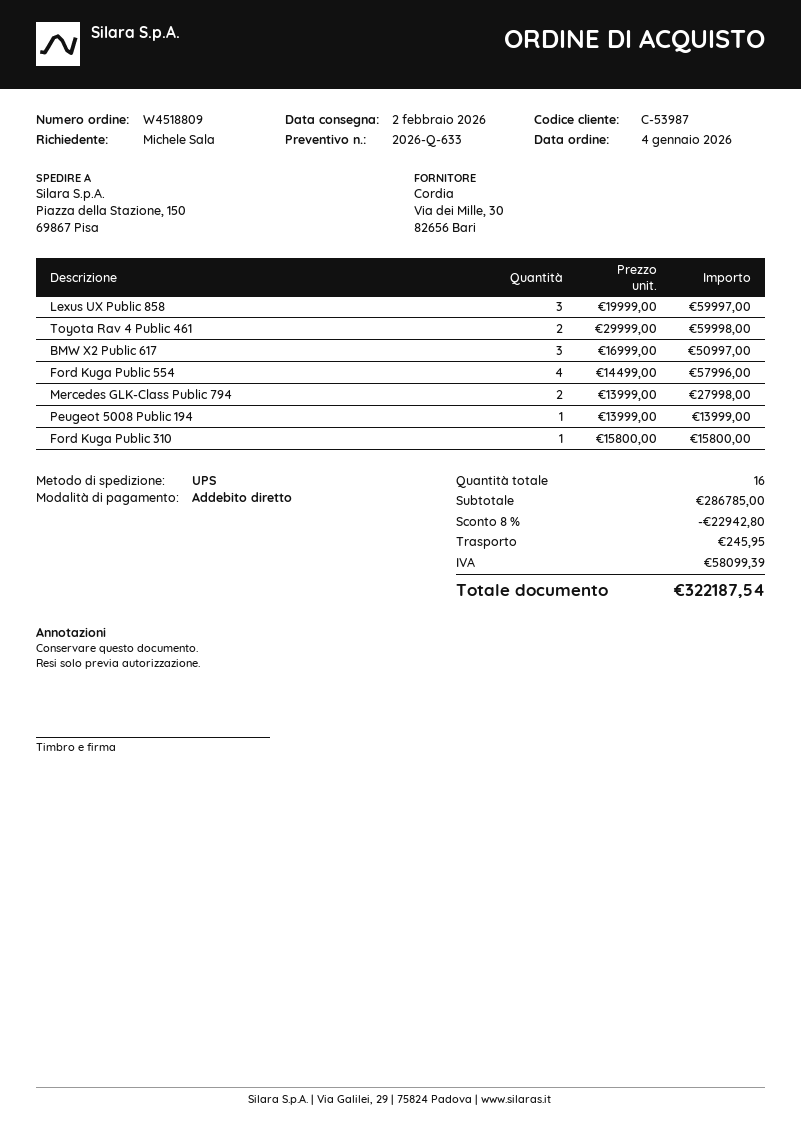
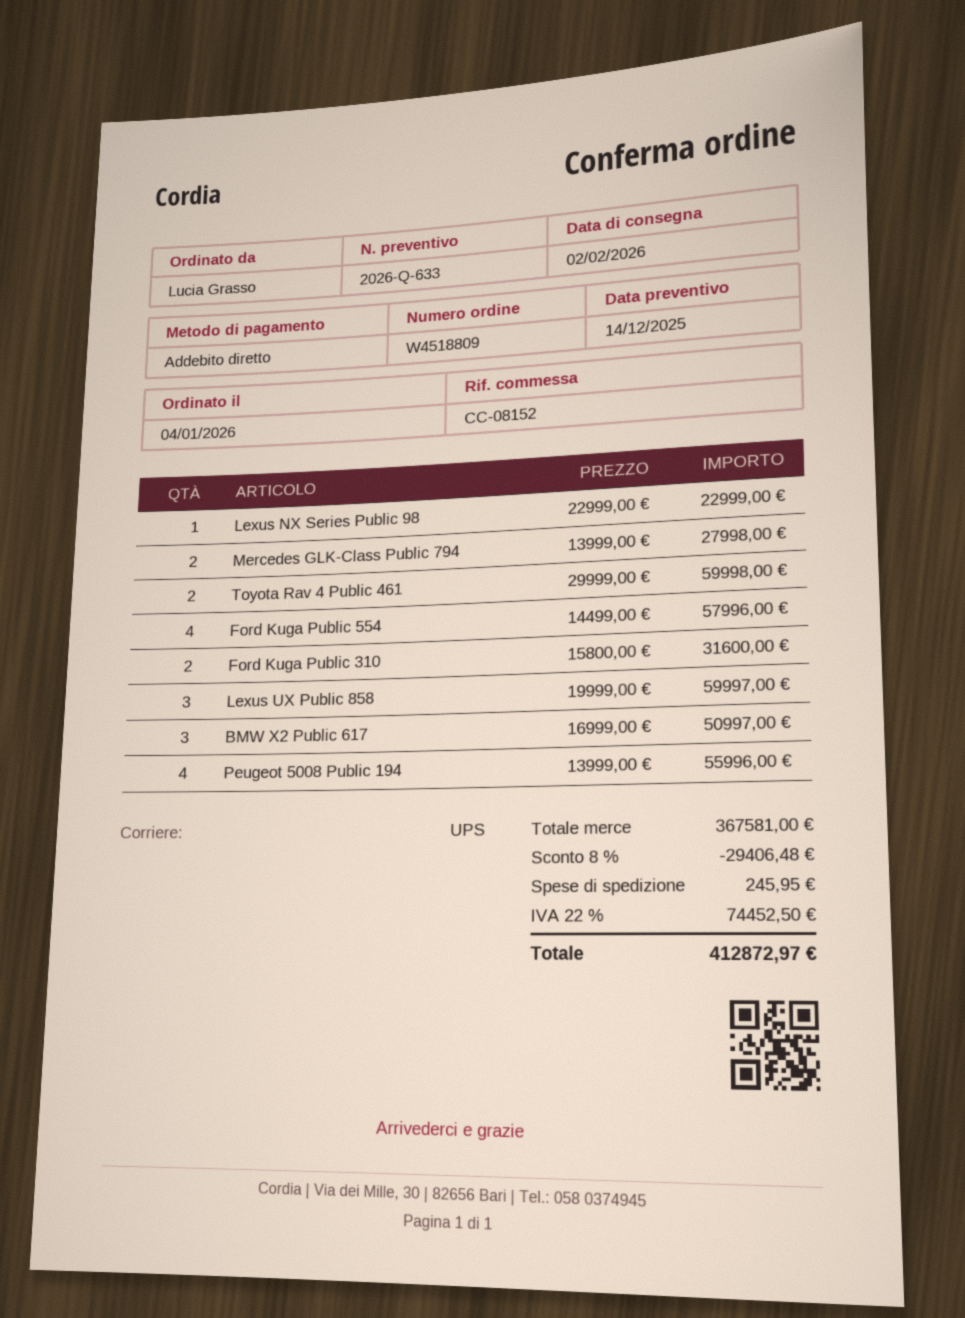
ordered by: Michele Sala -> Lucia Grasso
Peugeot 5008 Public 194: 1 x 13999.00 = 13999.00 -> 4 x 13999.00 = 55996.00
Ford Kuga Public 310: 1 x 15800.00 = 15800.00 -> 2 x 15800.00 = 31600.00
Lexus NX Series Public 98: none -> 1 x 22999.00 = 22999.00
subtotal: 286785.00 -> 367581.00
discount: 8% = 22942.80 -> 8% = 29406.48
tax: 58099.39 -> 74452.50
total: 322187.54 -> 412872.97

